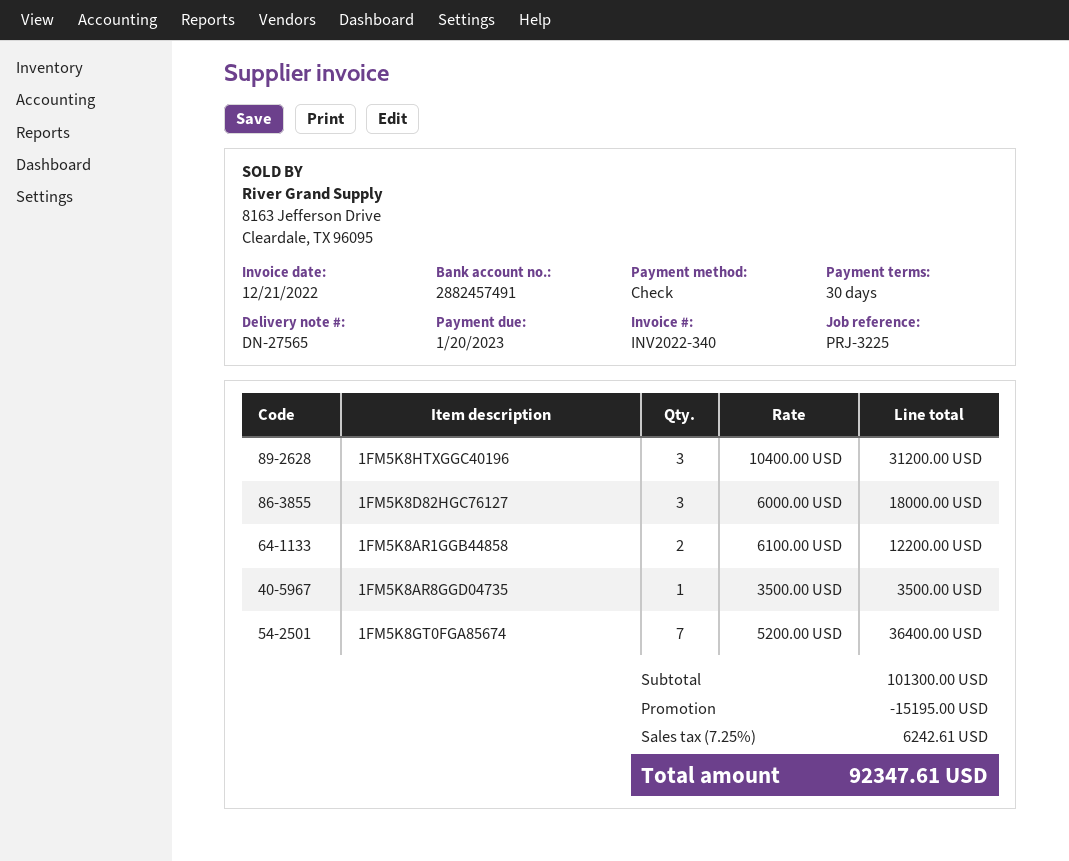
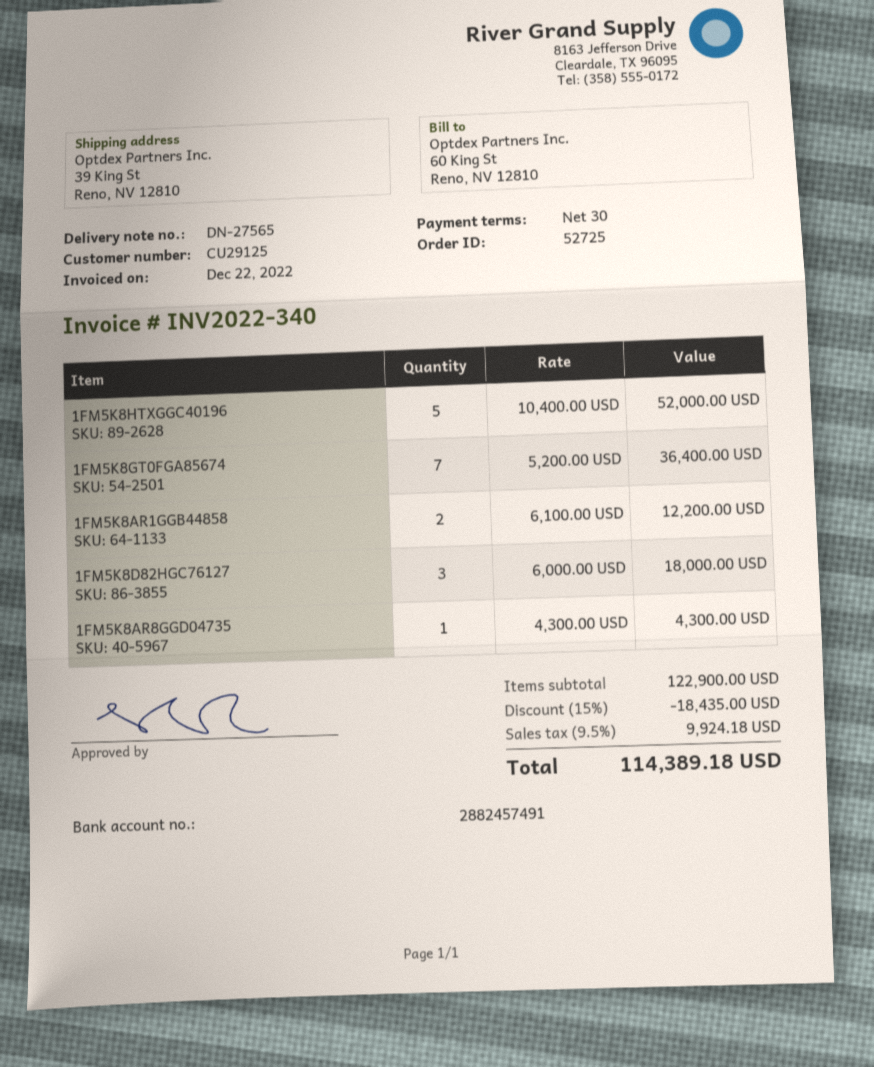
invoice date: 2022-12-21 -> 2022-12-22
1FM5K8HTXGGC40196: 3 x 10400.00 = 31200.00 -> 5 x 10400.00 = 52000.00
1FM5K8AR8GGD04735: 1 x 3500.00 = 3500.00 -> 1 x 4300.00 = 4300.00
subtotal: 101300.00 -> 122900.00
discount: 15195.00 -> 18435.00
tax: 7.25% = 6242.61 -> 9.5% = 9924.18
total: 92347.61 -> 114389.18

